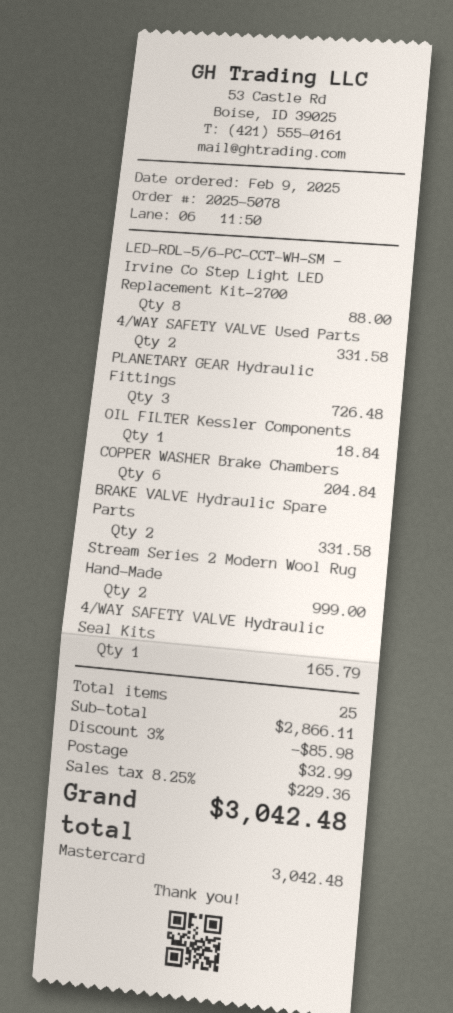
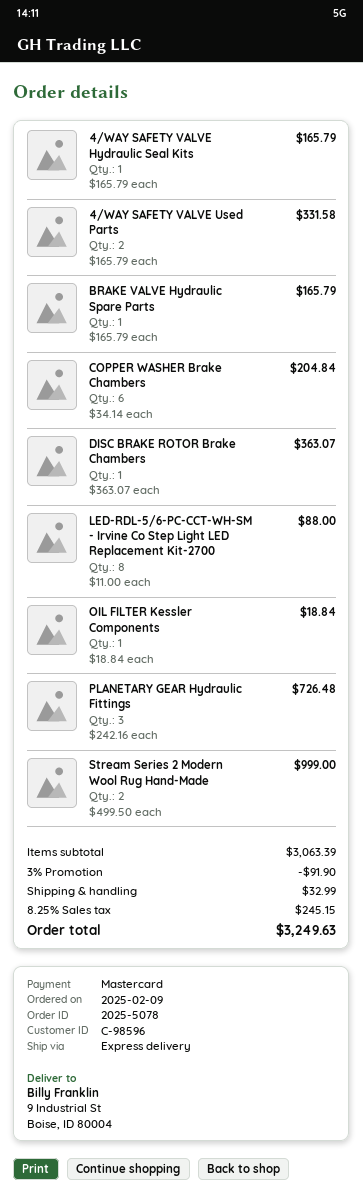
BRAKE VALVE Hydraulic Spare Parts: 2 for 331.58 -> 1 for 165.79
DISC BRAKE ROTOR Brake Chambers: none -> 1 for 363.07
subtotal: 2866.11 -> 3063.39
discount: 3% = 85.98 -> 3% = 91.90
tax: 8.25% = 229.36 -> 8.25% = 245.15
total: 3042.48 -> 3249.63

